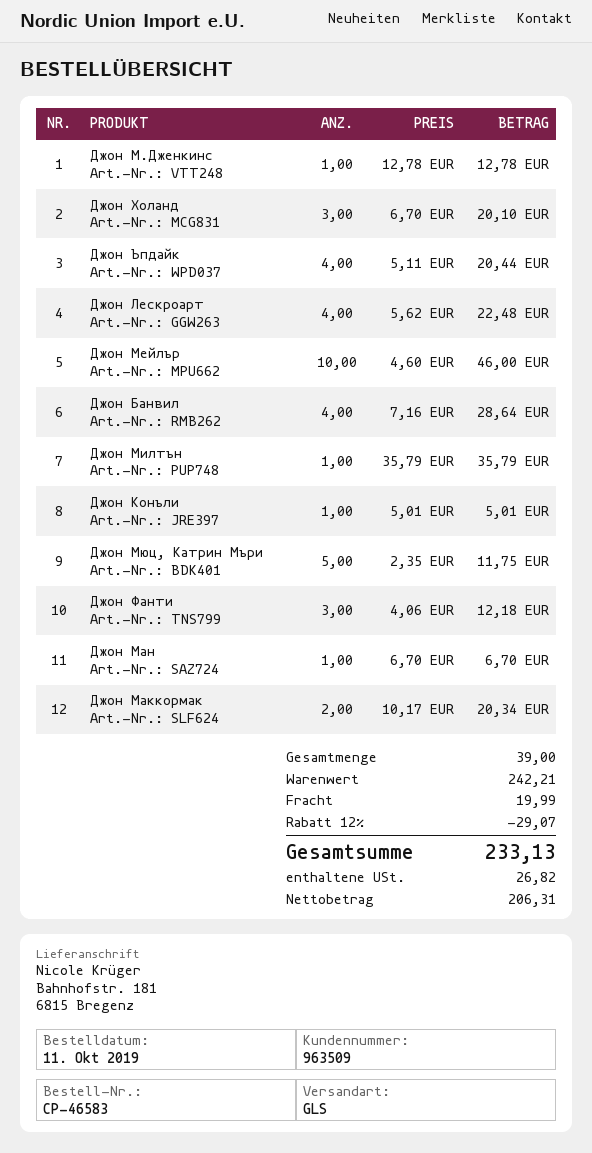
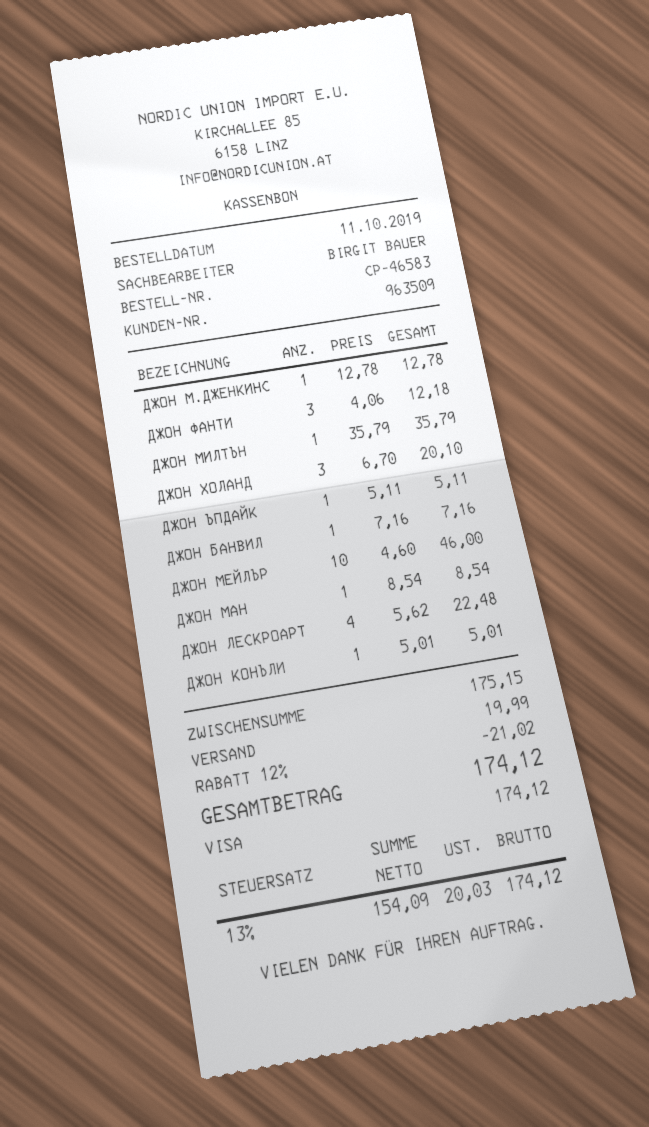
Джон Ъпдайк: 4 x 5.11 = 20.44 -> 1 x 5.11 = 5.11
Джон Банвил: 4 x 7.16 = 28.64 -> 1 x 7.16 = 7.16
Джон Мюц, Катрин Мъри: 5 x 2.35 = 11.75 -> none
Джон Ман: 1 x 6.70 = 6.70 -> 1 x 8.54 = 8.54
Джон Маккормак: 2 x 10.17 = 20.34 -> none
subtotal: 242.21 -> 175.15
discount: 12% = 29.07 -> 12% = 21.02
net: 206.31 -> 154.09
tax: 26.82 -> 20.03
total: 233.13 -> 174.12

